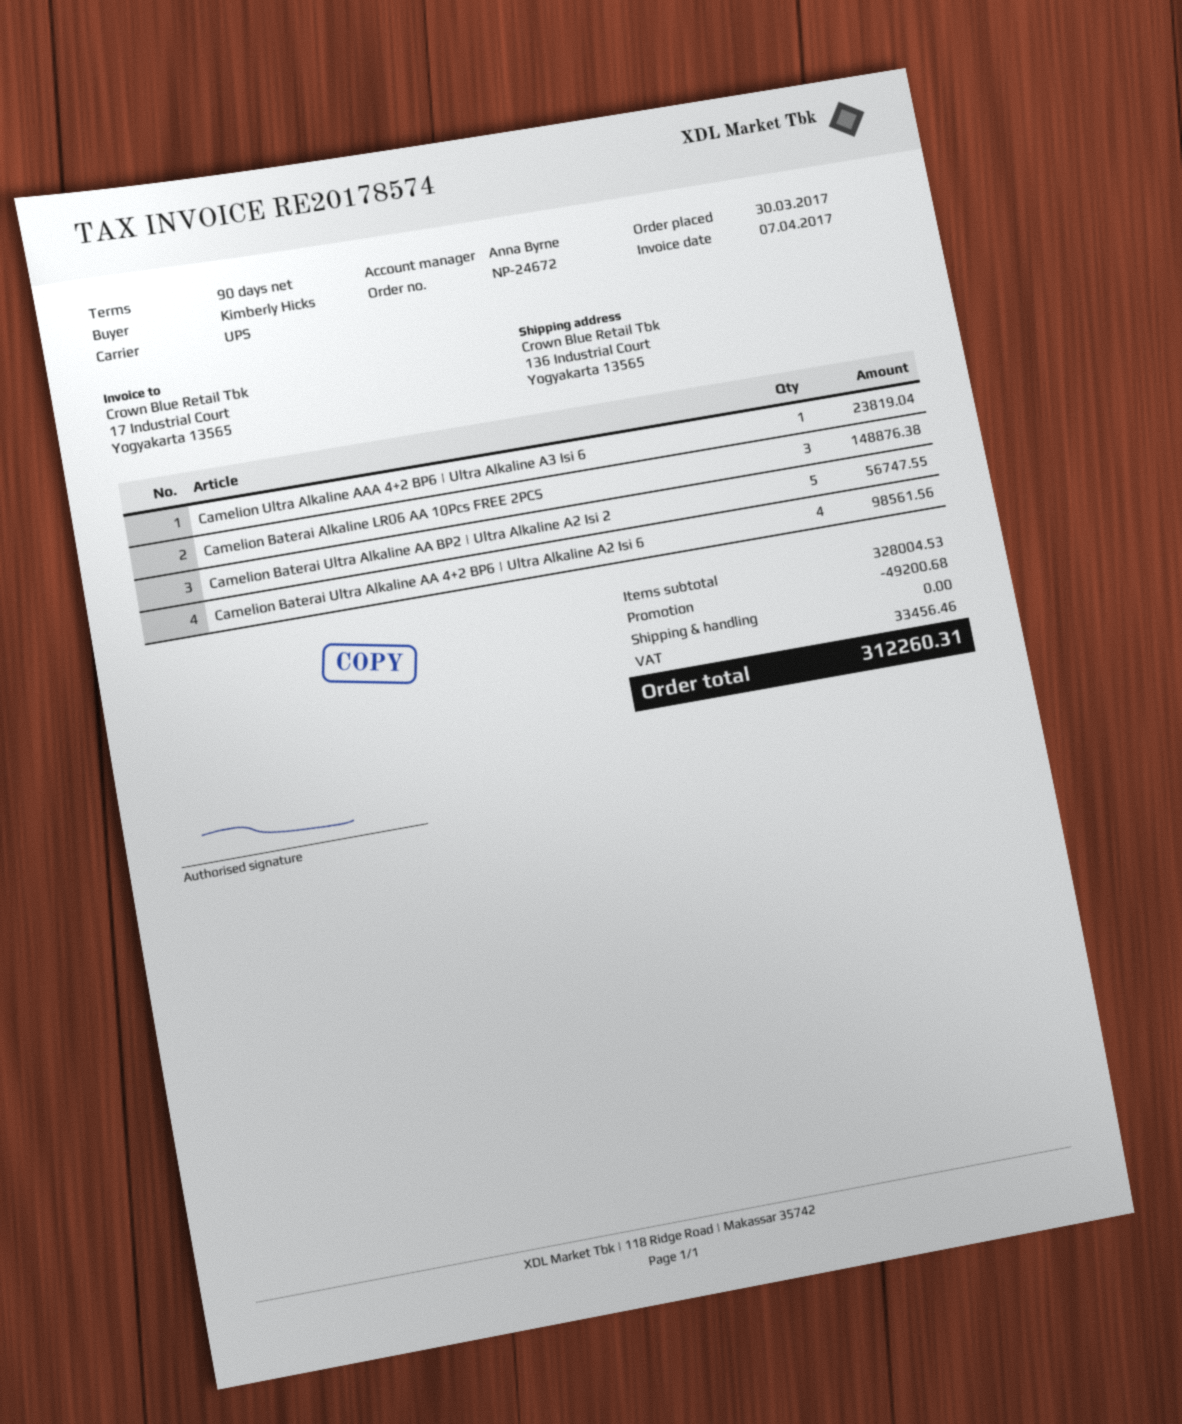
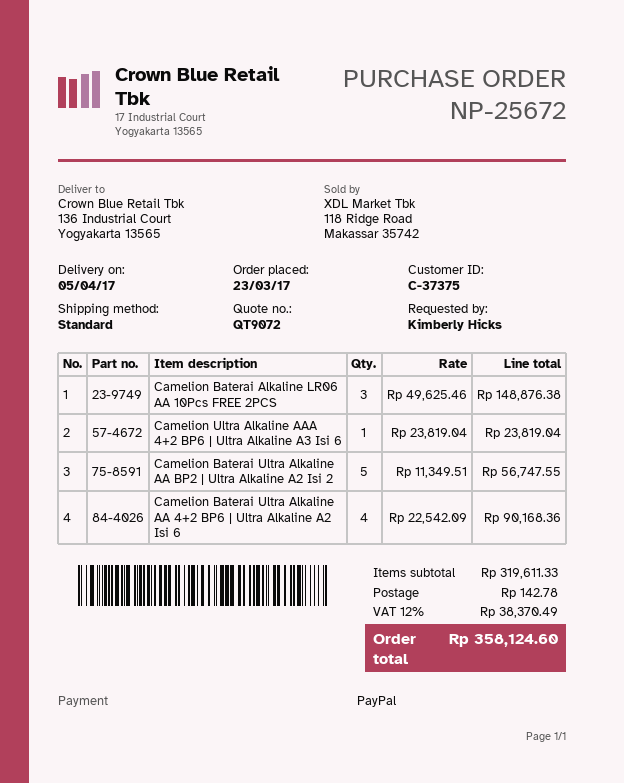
order number: NP-24672 -> NP-25672
order date: 2017-03-30 -> 2017-03-23
shipping method: UPS -> standard
Camelion Baterai Ultra Alkaline AA 4+2 BP6 | Ultra Alkaline A2 Isi 6: 4 for 98561.56 -> 4 for 90168.36
subtotal: 328004.53 -> 319611.33
discount: 49200.68 -> none
shipping: 0.00 -> 142.78
tax: 33456.46 -> 38370.49
total: 312260.31 -> 358124.60

